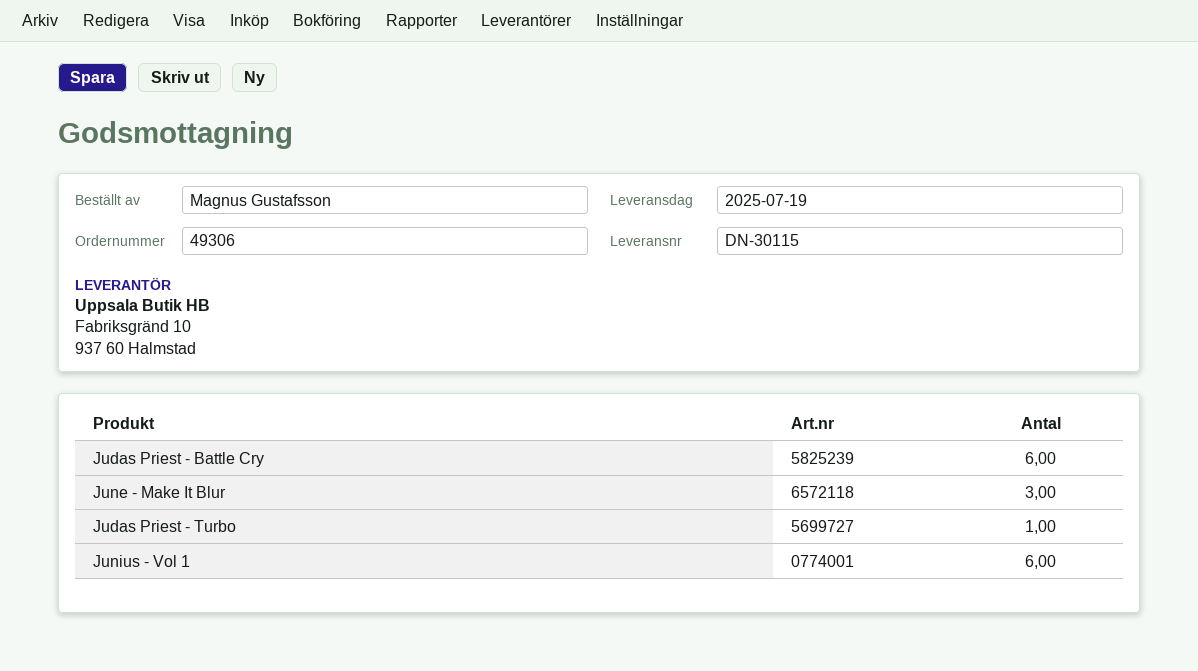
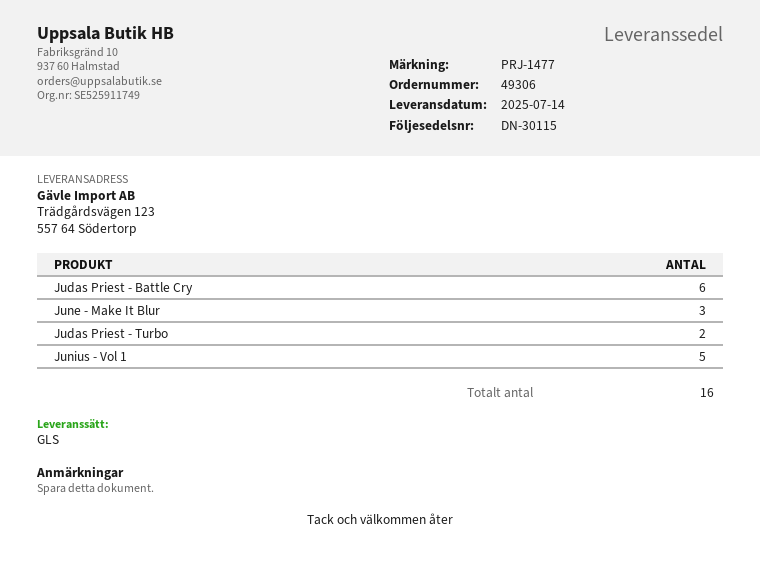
delivery date: 2025-07-19 -> 2025-07-14
Judas Priest - Turbo: 1 -> 2
Junius - Vol 1: 6 -> 5

